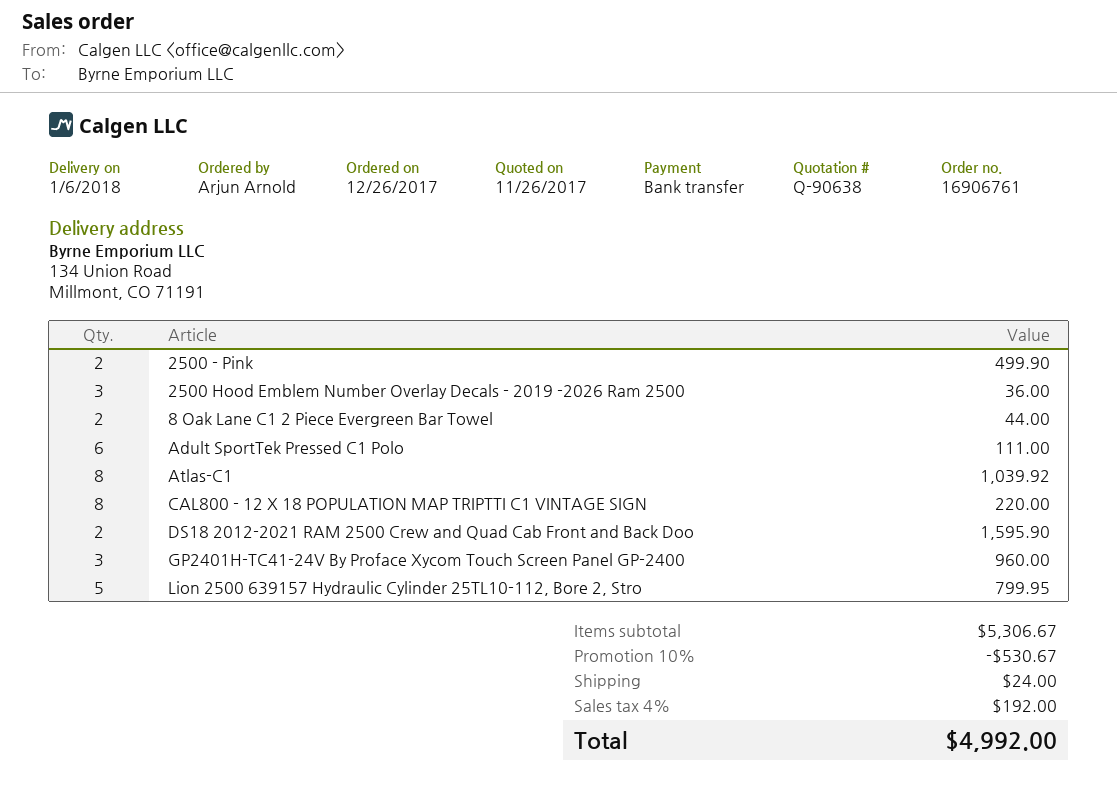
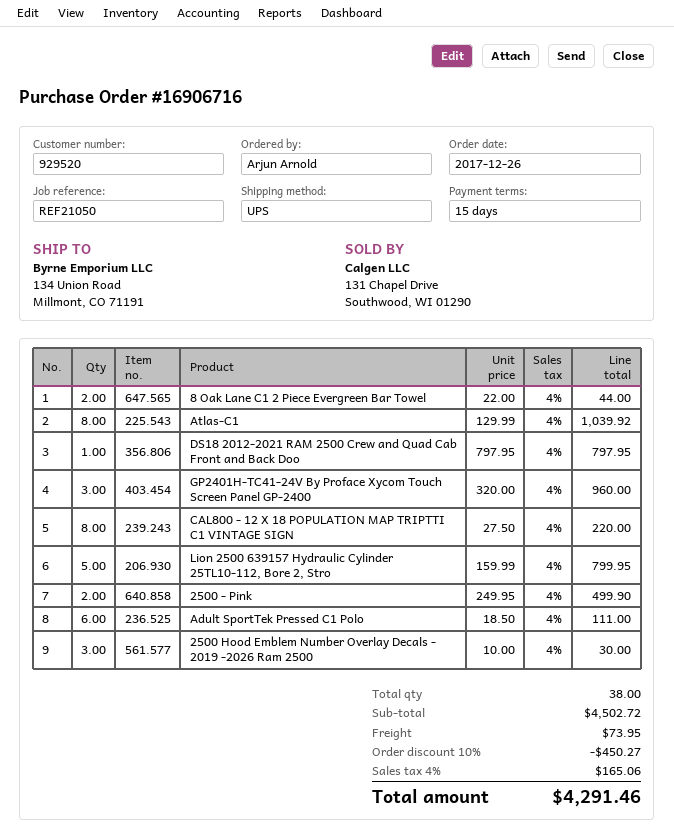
order number: 16906761 -> 16906716
2500 Hood Emblem Number Overlay Decals - 2019 -2026 Ram 2500: 3 for 36.00 -> 3 for 30.00
DS18 2012-2021 RAM 2500 Crew and Quad Cab Front and Back Doo: 2 for 1595.90 -> 1 for 797.95
subtotal: 5306.67 -> 4502.72
discount: 10% = 530.67 -> 10% = 450.27
shipping: 24.00 -> 73.95
tax: 4% = 192.00 -> 4% = 165.06
total: 4992.00 -> 4291.46

